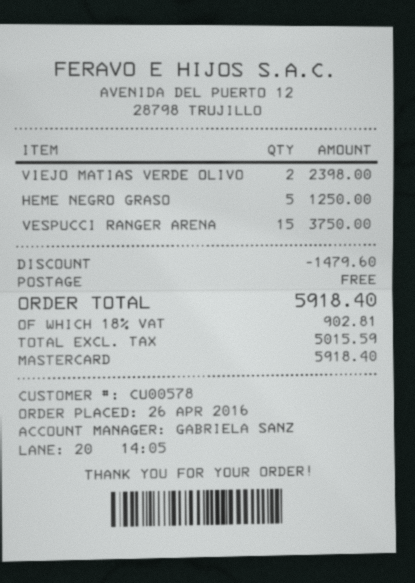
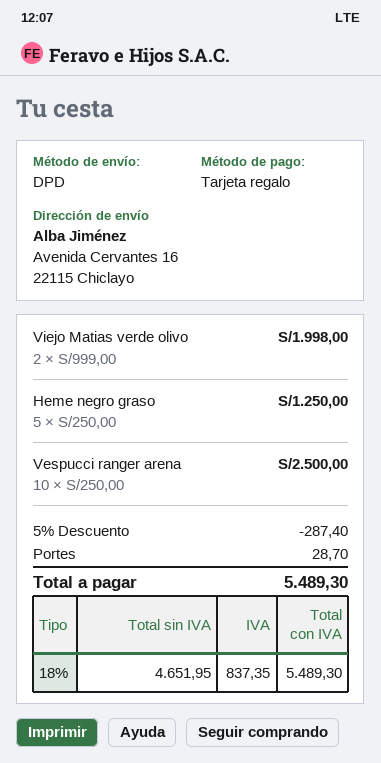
payment method: Mastercard -> gift card
VIEJO MATIAS VERDE OLIVO: 2 for 2398.00 -> 2 for 1998.00
VESPUCCI RANGER ARENA: 15 for 3750.00 -> 10 for 2500.00
discount: 1479.60 -> 287.40
shipping: 0.00 -> 28.70
net: 5015.59 -> 4651.95
tax: 18% = 902.81 -> 18% = 837.35
total: 5918.40 -> 5489.30

